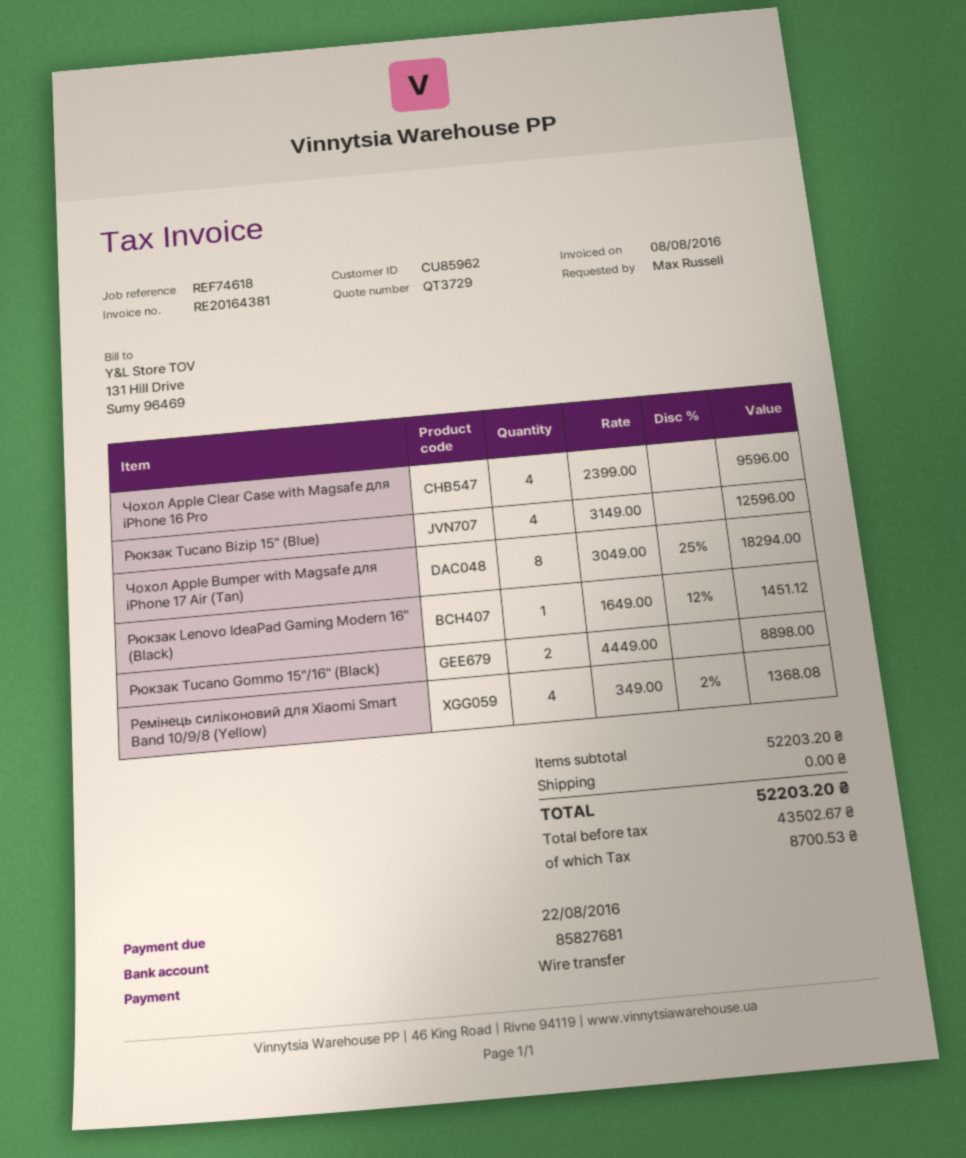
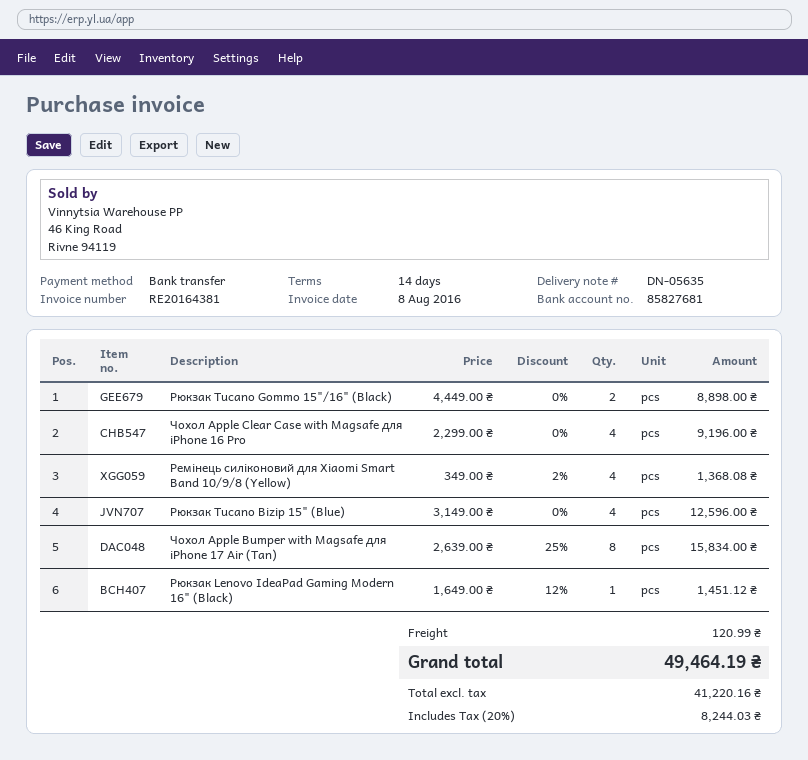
Чохол Apple Clear Case with Magsafe для iPhone 16 Pro: 4 x 2399.00 = 9596.00 -> 4 x 2299.00 = 9196.00
Чохол Apple Bumper with Magsafe для iPhone 17 Air (Tan): 8 x 3049.00 - 25% = 18294.00 -> 8 x 2639.00 - 25% = 15834.00
shipping: 0.00 -> 120.99
net: 43502.67 -> 41220.16
tax: 8700.53 -> 8244.03
total: 52203.20 -> 49464.19

